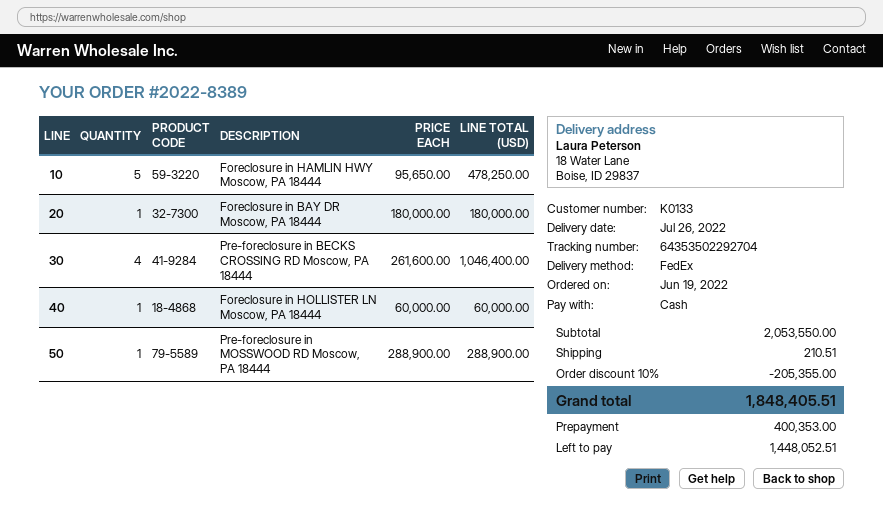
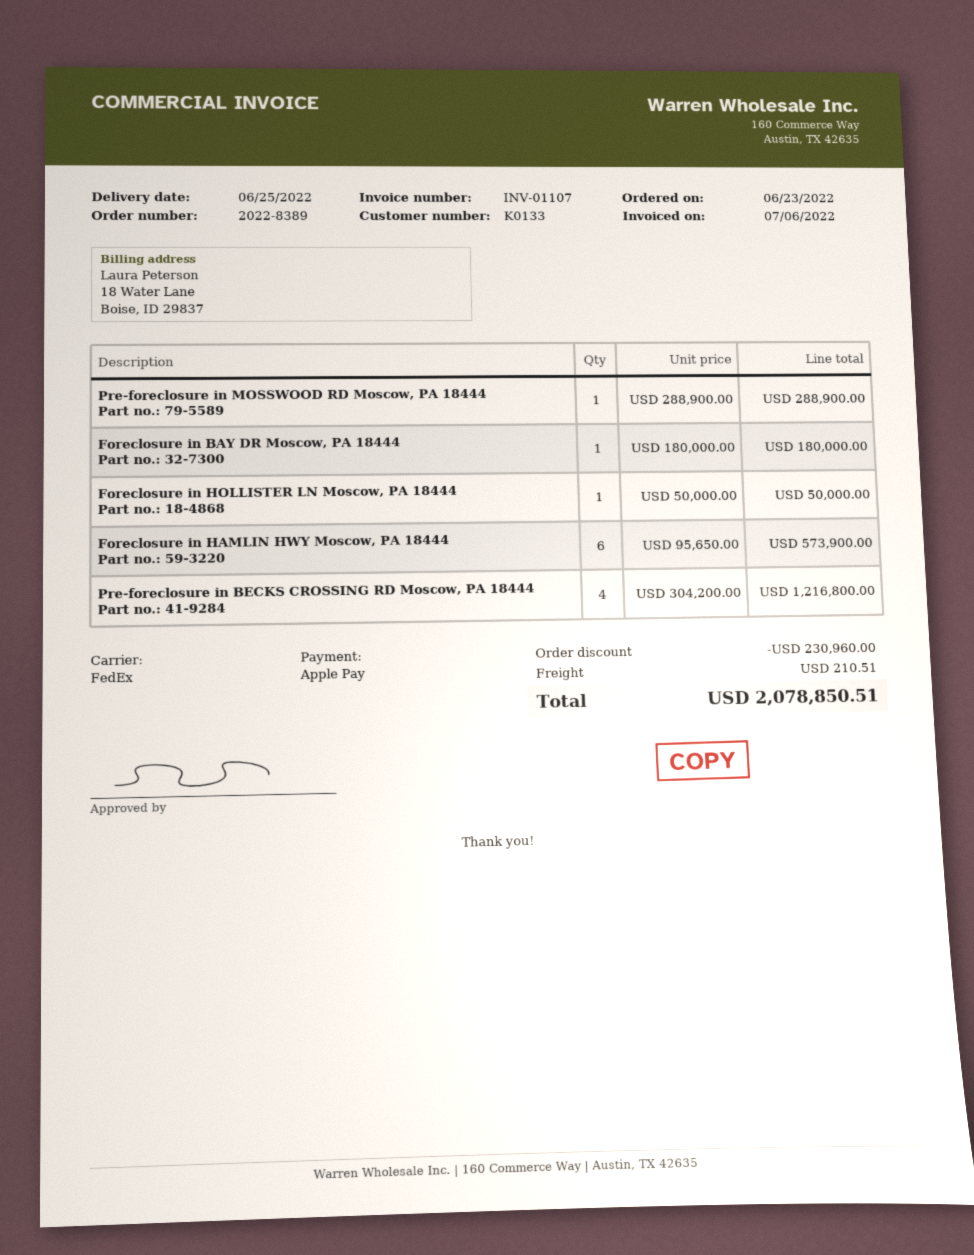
order date: 2022-06-19 -> 2022-06-23
delivery date: 2022-07-26 -> 2022-06-25
payment method: cash -> Apple Pay
Foreclosure in HAMLIN HWY Moscow, PA 18444: 5 x 95650.00 = 478250.00 -> 6 x 95650.00 = 573900.00
Pre-foreclosure in BECKS CROSSING RD Moscow, PA 18444: 4 x 261600.00 = 1046400.00 -> 4 x 304200.00 = 1216800.00
Foreclosure in HOLLISTER LN Moscow, PA 18444: 1 x 60000.00 = 60000.00 -> 1 x 50000.00 = 50000.00
discount: 205355.00 -> 230960.00
total: 1848405.51 -> 2078850.51

